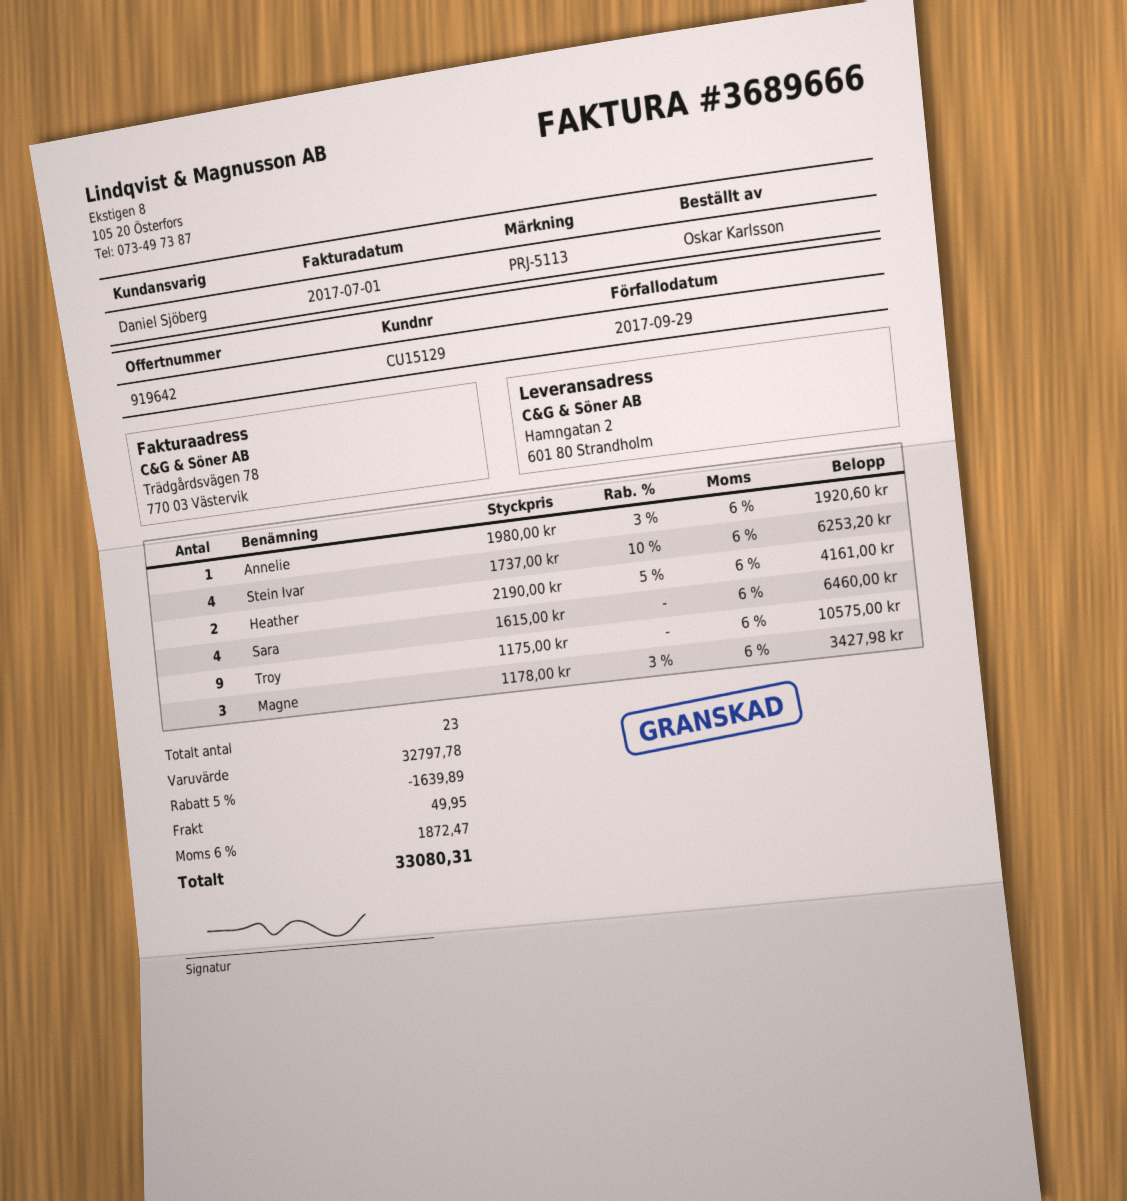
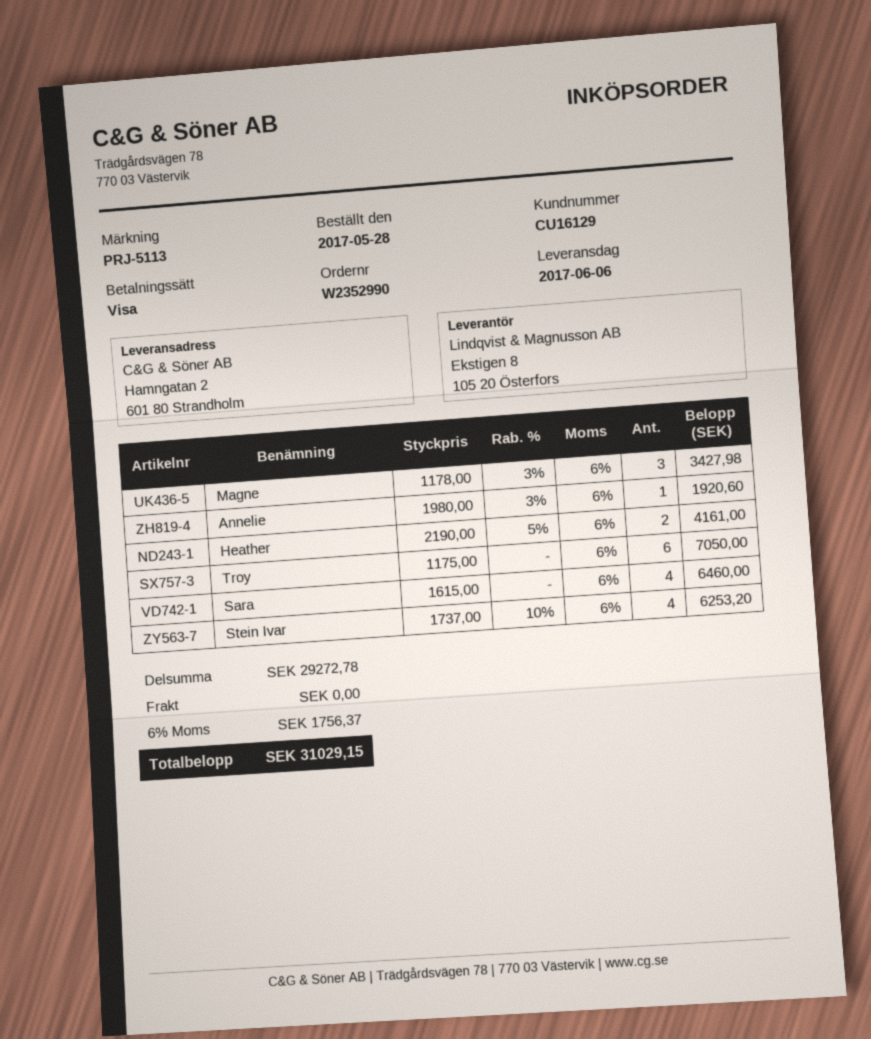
customer number: CU15129 -> CU16129
Troy: 9 x 1175.00 = 10575.00 -> 6 x 1175.00 = 7050.00
subtotal: 32797.78 -> 29272.78
discount: 5% = 1639.89 -> none
shipping: 49.95 -> 0.00
tax: 6% = 1872.47 -> 6% = 1756.37
total: 33080.31 -> 31029.15

